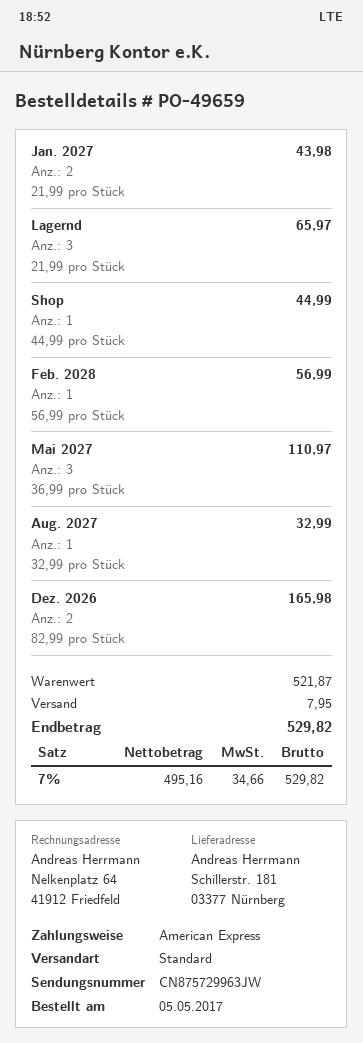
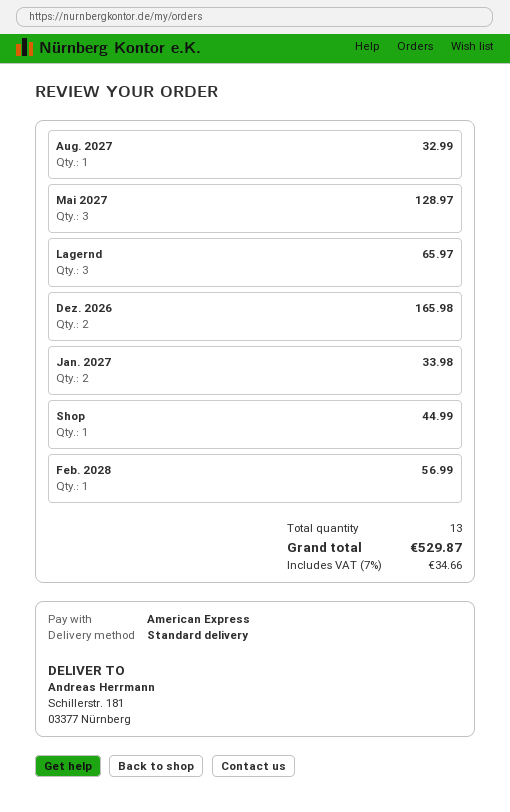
Jan. 2027: 2 for 43.98 -> 2 for 33.98
Mai 2027: 3 for 110.97 -> 3 for 128.97
shipping: 7.95 -> none
total: 529.82 -> 529.87

